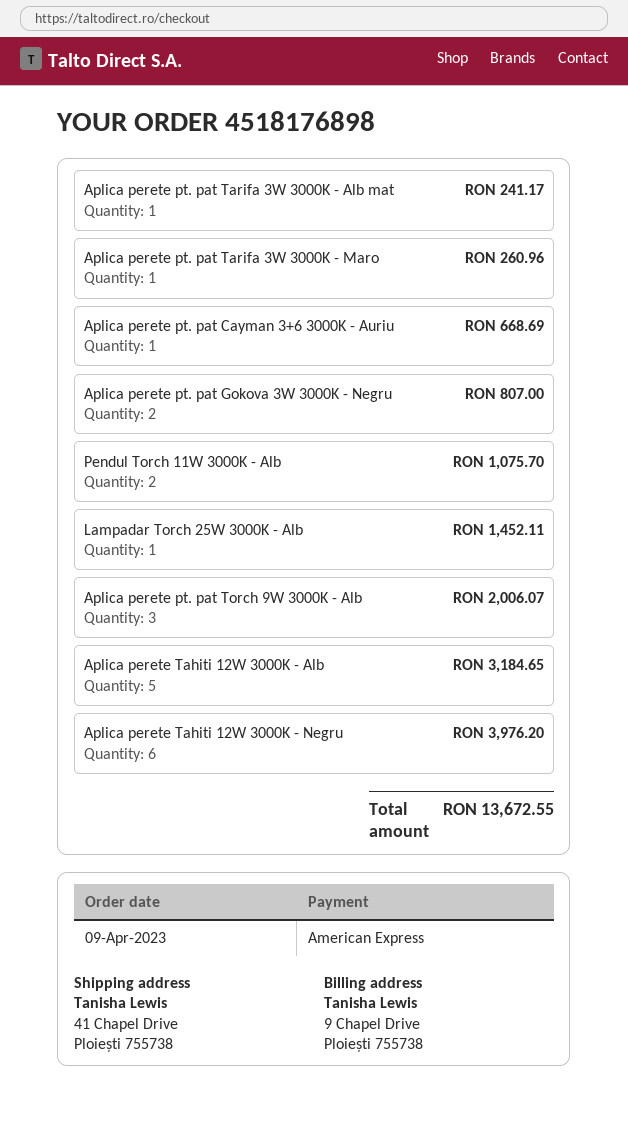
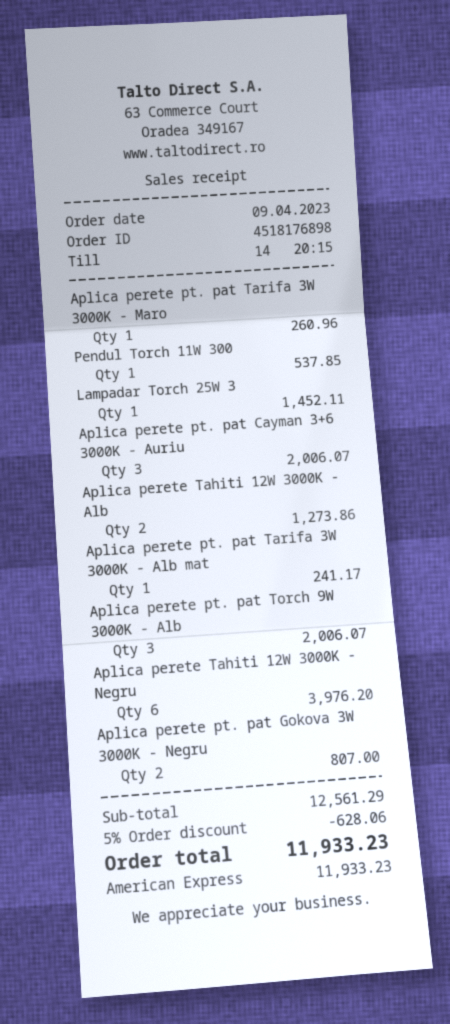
Aplica perete pt. pat Cayman 3+6 3000K - Auriu: 1 for 668.69 -> 3 for 2006.07
Pendul Torch 11W 3000K - Alb: 2 for 1075.70 -> 1 for 537.85
Aplica perete Tahiti 12W 3000K - Alb: 5 for 3184.65 -> 2 for 1273.86
discount: none -> 5% = 628.06
total: 13672.55 -> 11933.23

